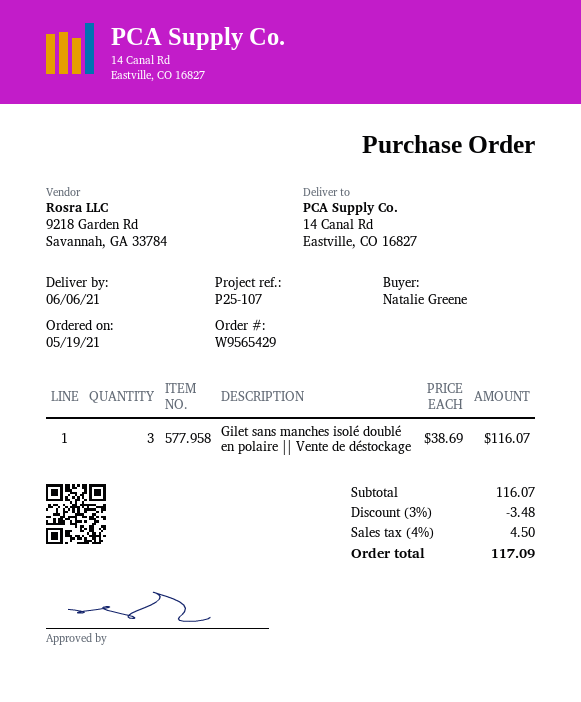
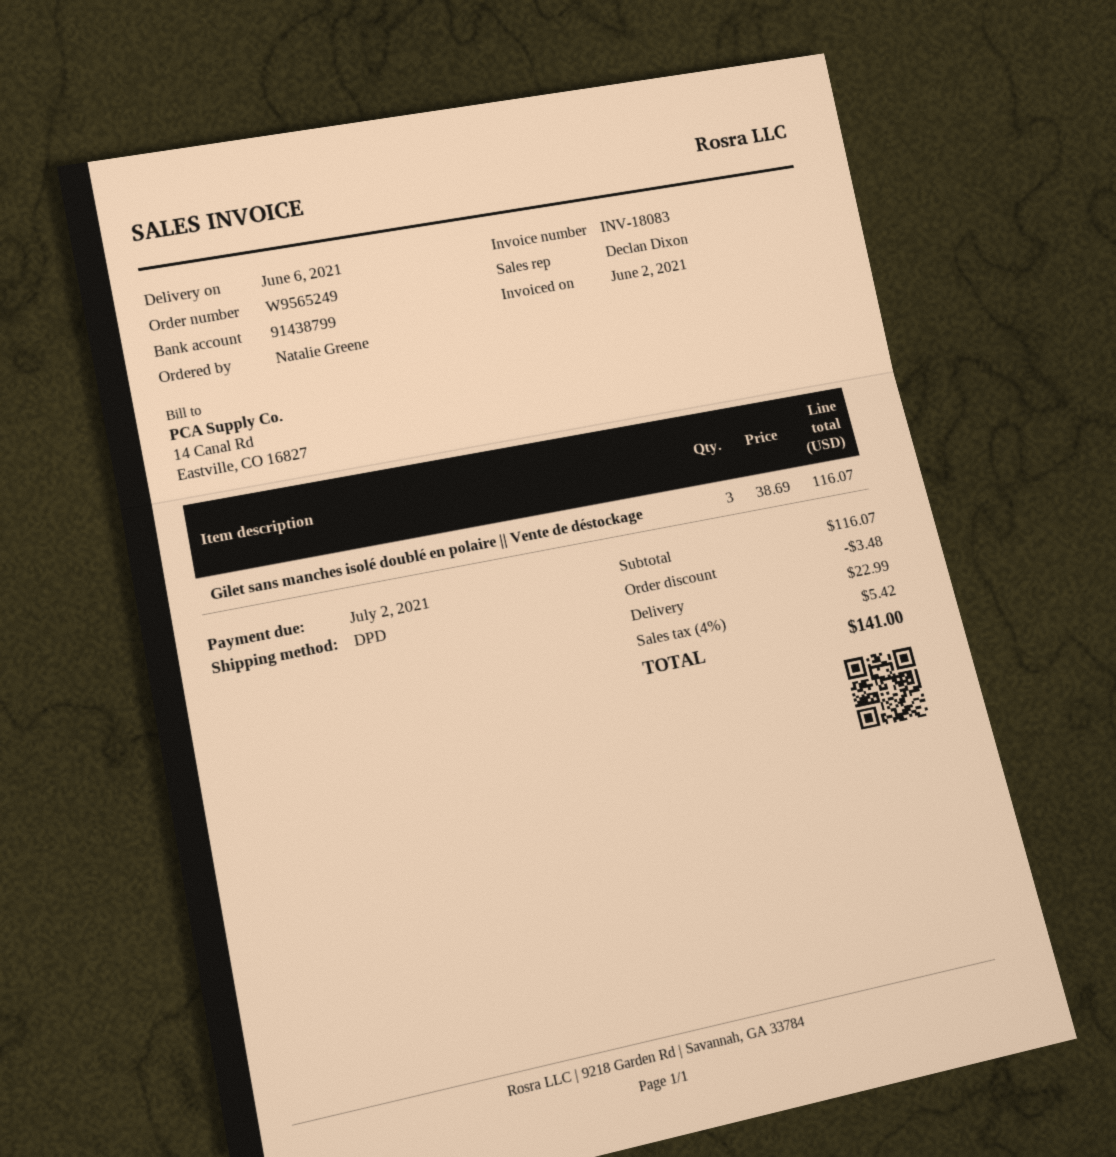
order number: W9565429 -> W9565249
shipping: none -> 22.99
tax: 4% = 4.50 -> 4% = 5.42
total: 117.09 -> 141.00

